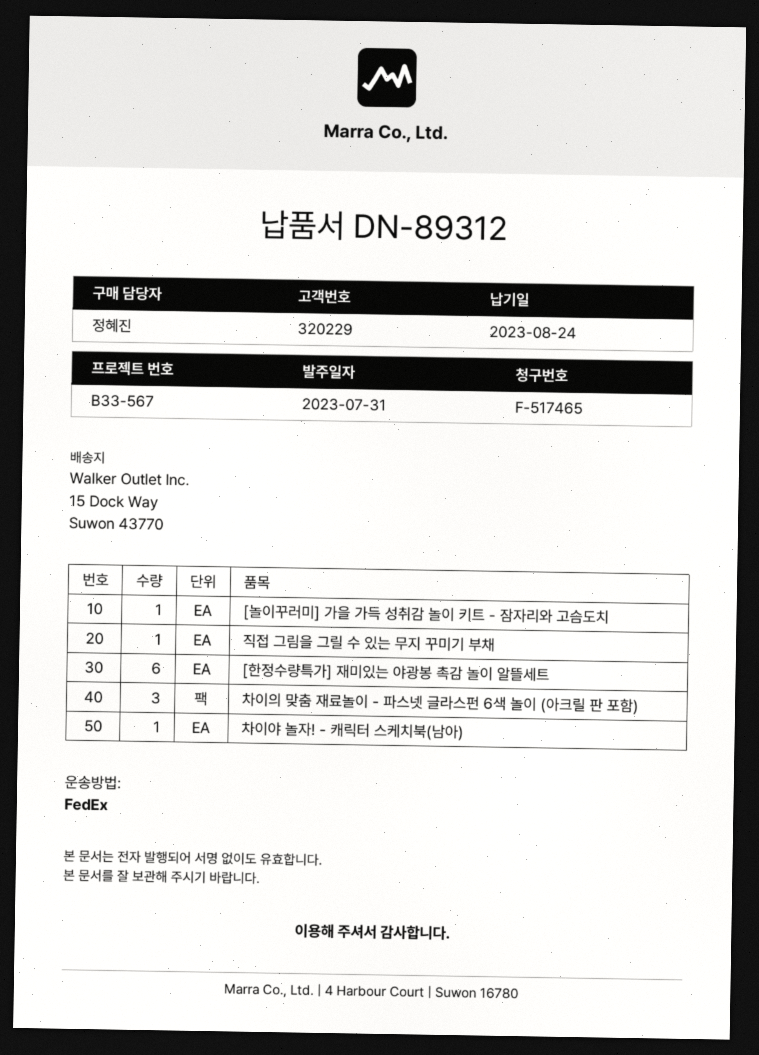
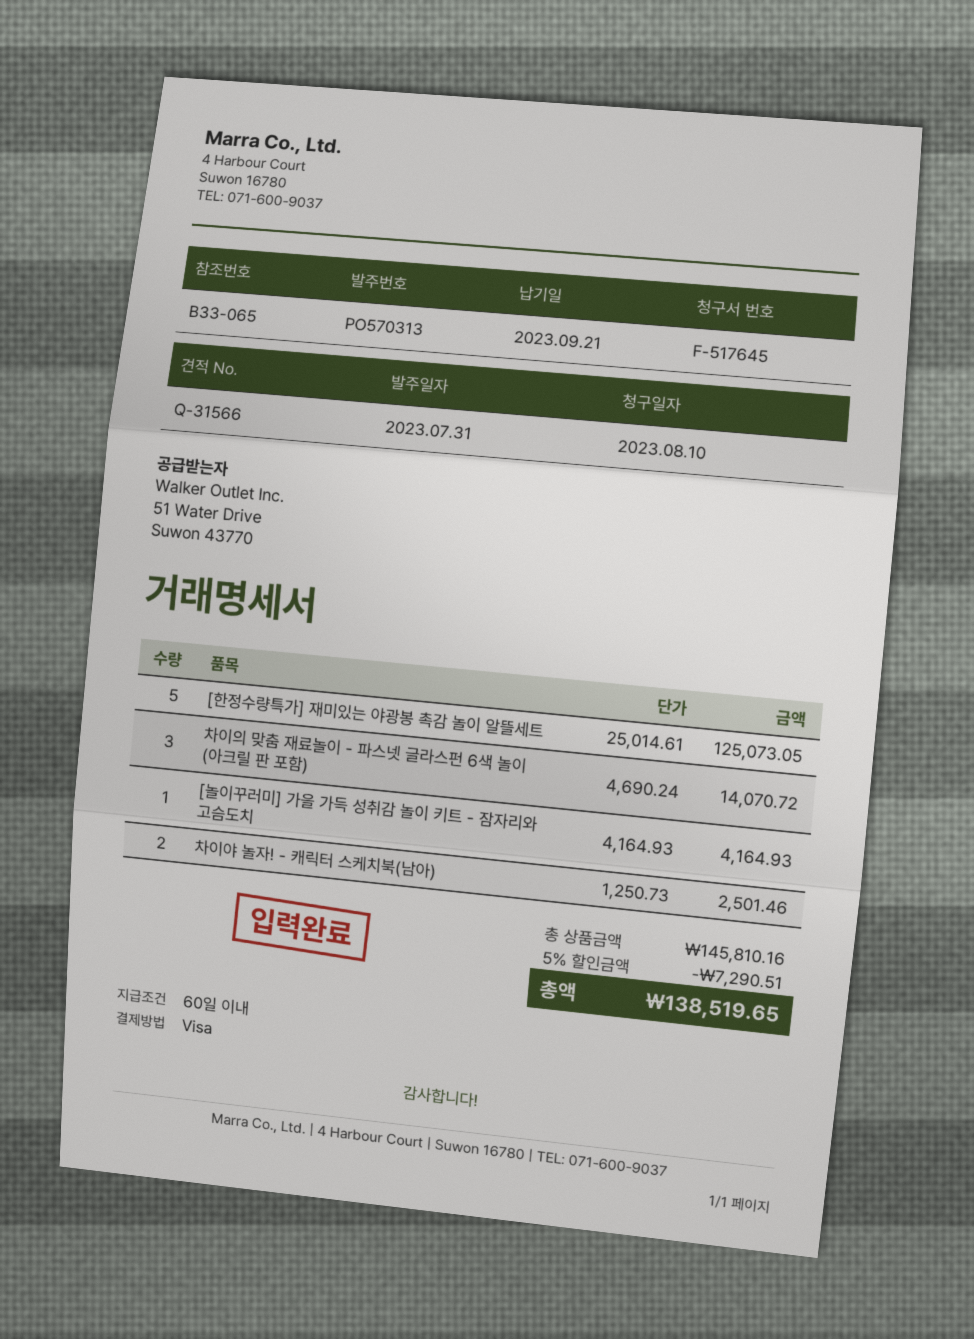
delivery date: 2023-08-24 -> 2023-09-21
invoice number: F-517465 -> F-517645
reference: B33-567 -> B33-065
직접 그림을 그릴 수 있는 무지 꾸미기 부채: 1 -> none
[한정수량특가] 재미있는 야광봉 촉감 놀이 알뜰세트: 6 -> 5
차이야 놀자! - 캐릭터 스케치북(남아): 1 -> 2

